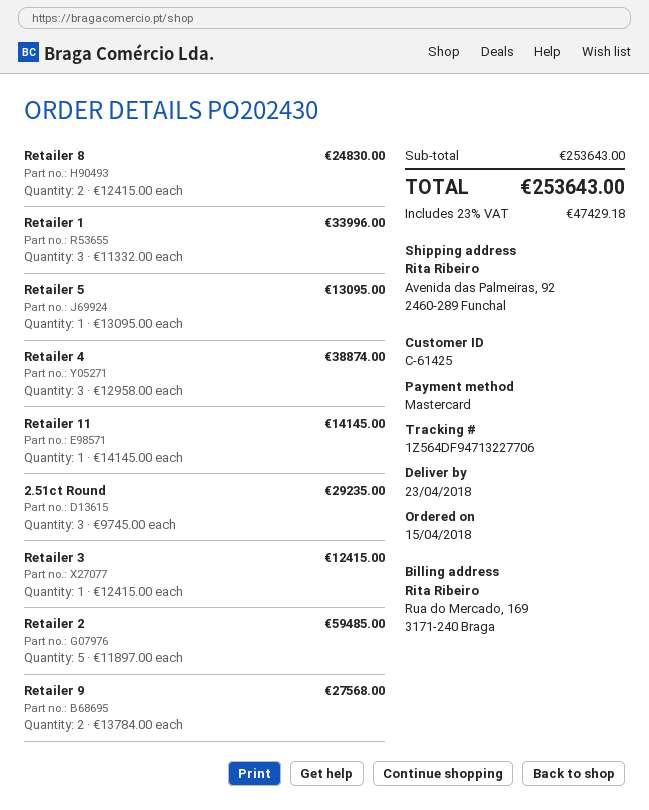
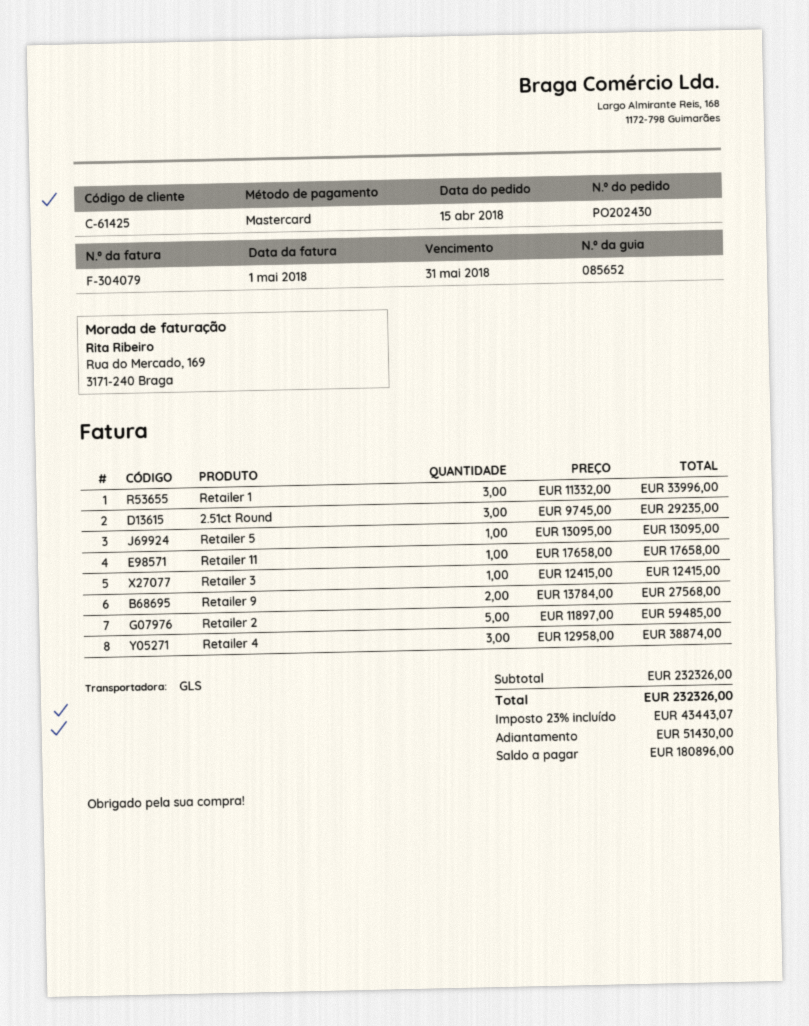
Retailer 8: 2 x 12415.00 = 24830.00 -> none
Retailer 11: 1 x 14145.00 = 14145.00 -> 1 x 17658.00 = 17658.00
subtotal: 253643.00 -> 232326.00
tax: 23% = 47429.18 -> 23% = 43443.07
total: 253643.00 -> 232326.00

